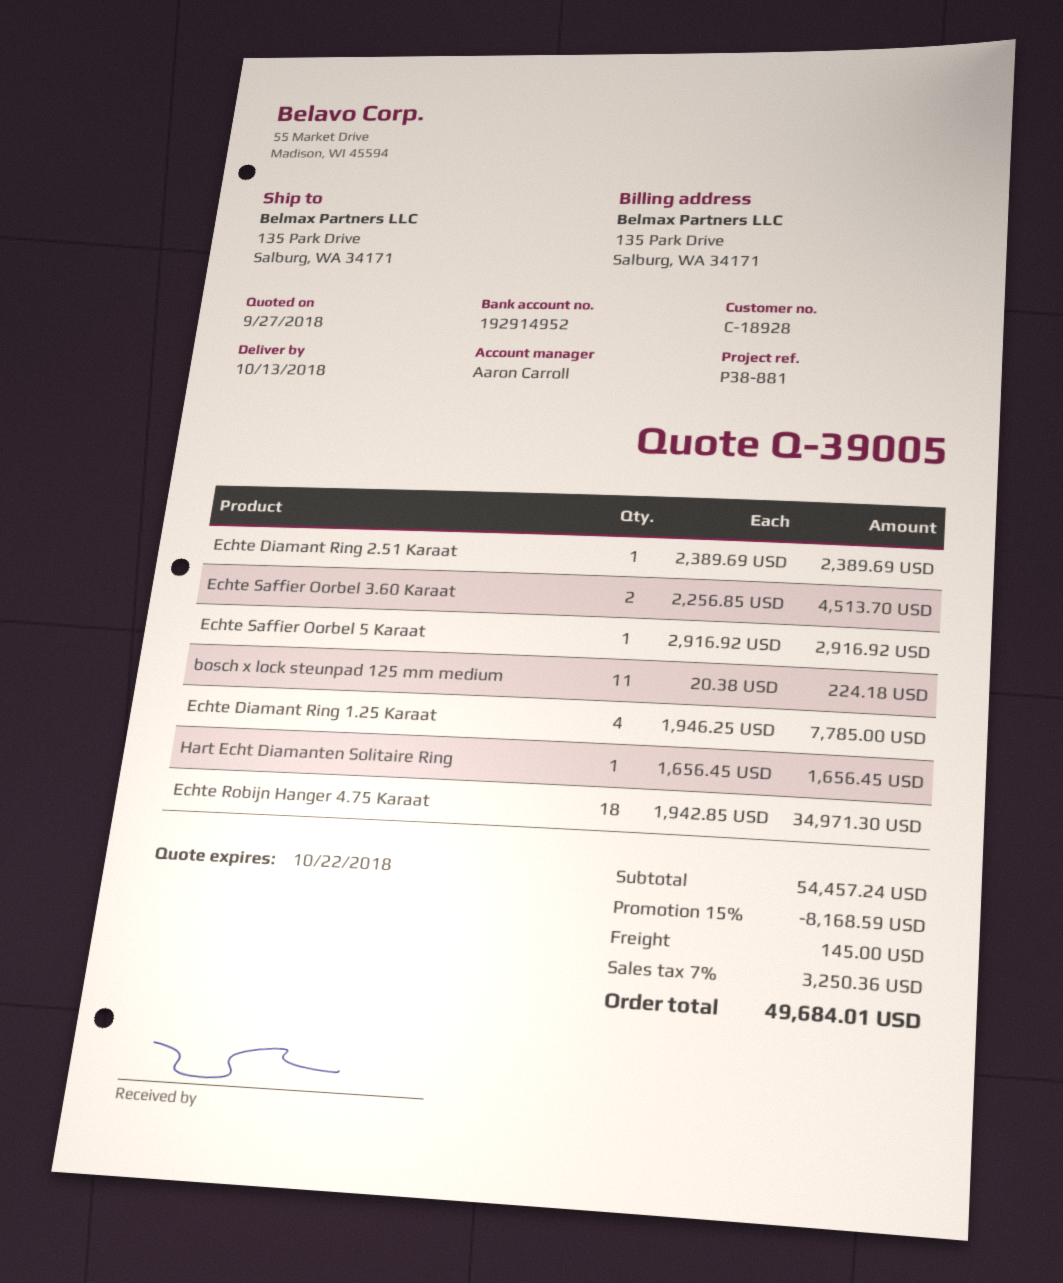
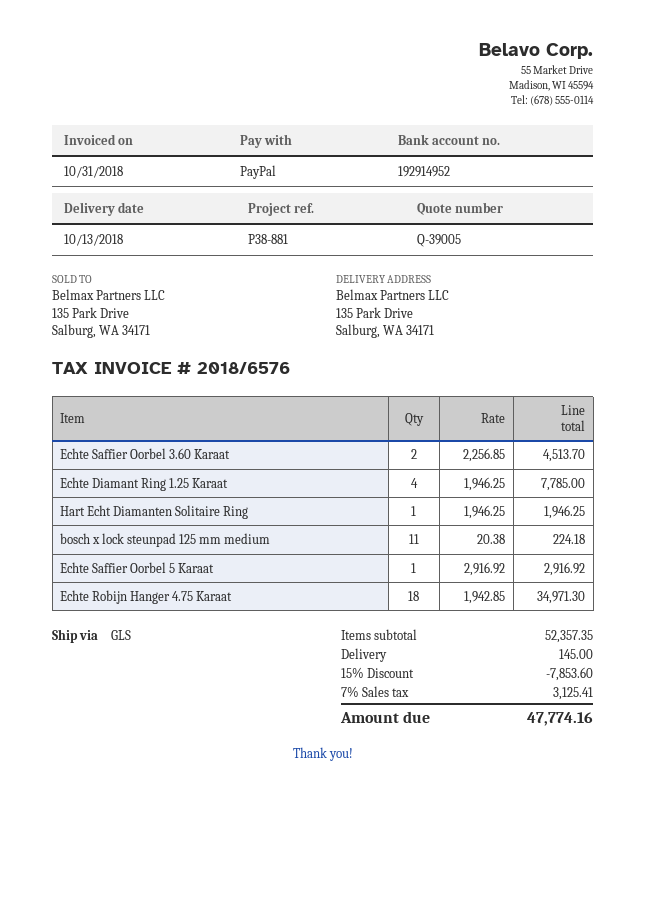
Echte Diamant Ring 2.51 Karaat: 1 x 2389.69 = 2389.69 -> none
Hart Echt Diamanten Solitaire Ring: 1 x 1656.45 = 1656.45 -> 1 x 1946.25 = 1946.25
subtotal: 54457.24 -> 52357.35
discount: 15% = 8168.59 -> 15% = 7853.60
tax: 7% = 3250.36 -> 7% = 3125.41
total: 49684.01 -> 47774.16

